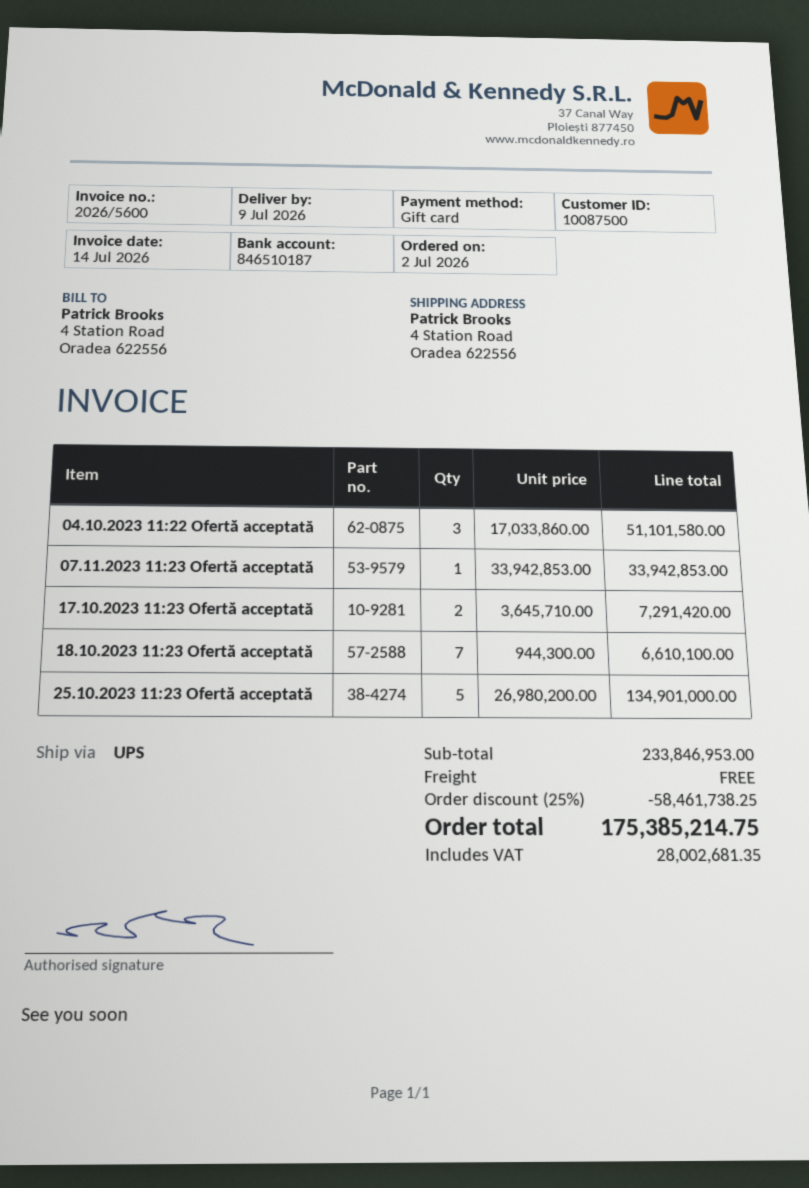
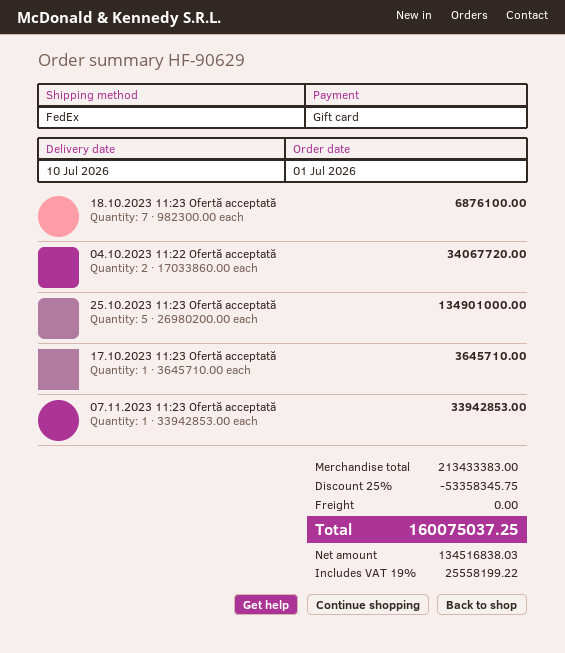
order date: 2026-07-02 -> 2026-07-01
delivery date: 2026-07-09 -> 2026-07-10
shipping method: UPS -> FedEx
04.10.2023 11:22 Ofertă acceptată: 3 x 17033860.00 = 51101580.00 -> 2 x 17033860.00 = 34067720.00
17.10.2023 11:23 Ofertă acceptată: 2 x 3645710.00 = 7291420.00 -> 1 x 3645710.00 = 3645710.00
18.10.2023 11:23 Ofertă acceptată: 7 x 944300.00 = 6610100.00 -> 7 x 982300.00 = 6876100.00
subtotal: 233846953.00 -> 213433383.00
discount: 25% = 58461738.25 -> 25% = 53358345.75
tax: 28002681.35 -> 25558199.22
total: 175385214.75 -> 160075037.25

